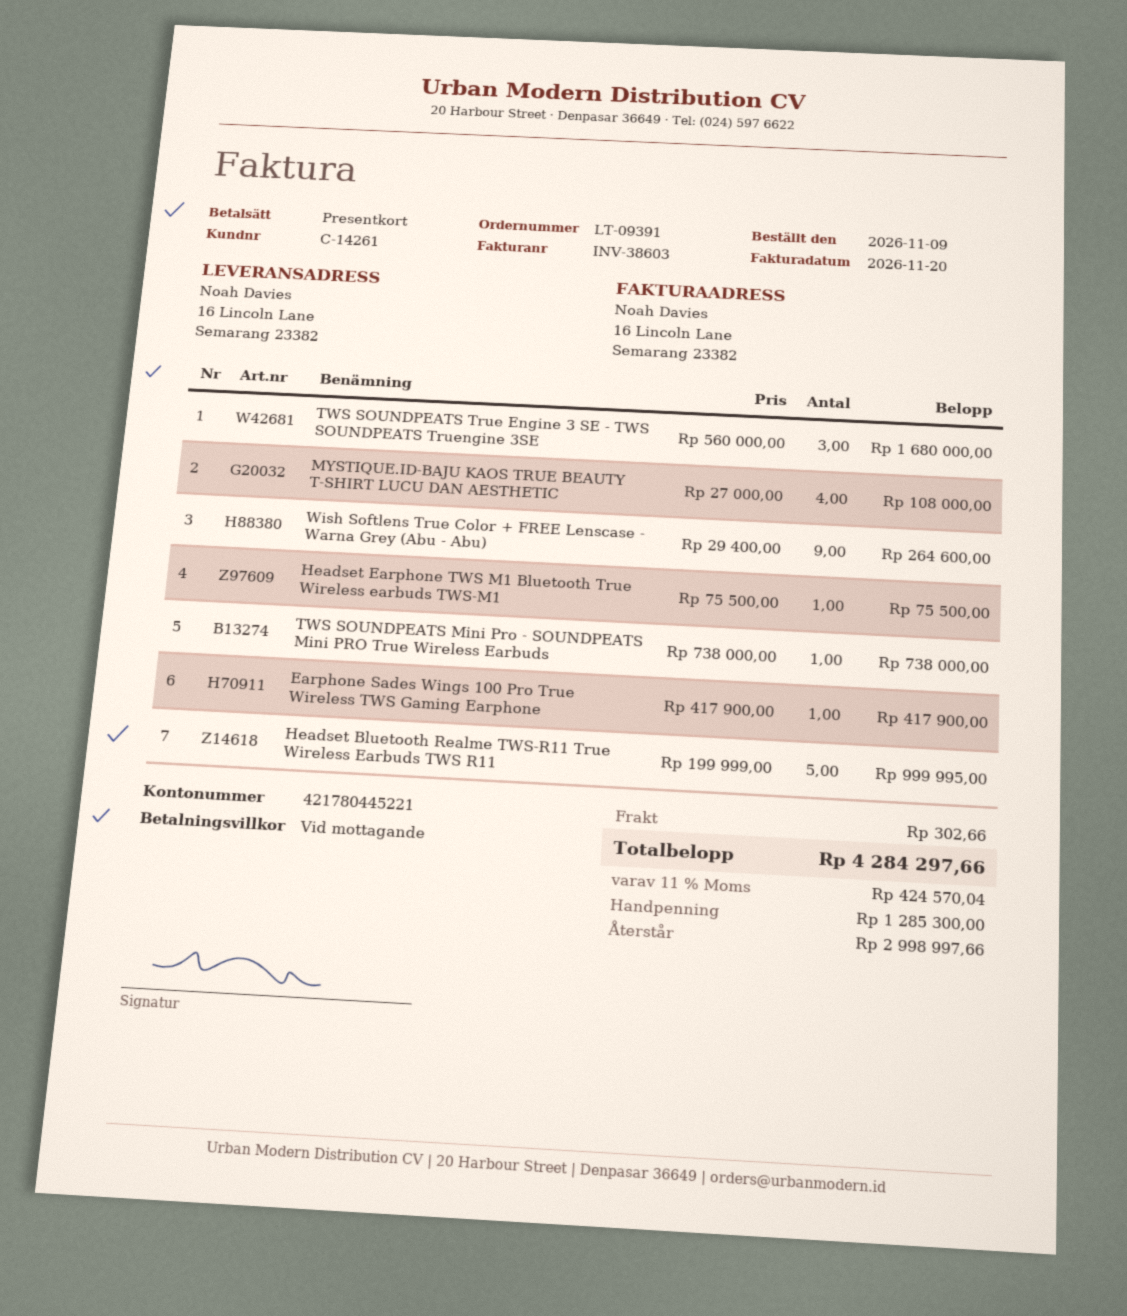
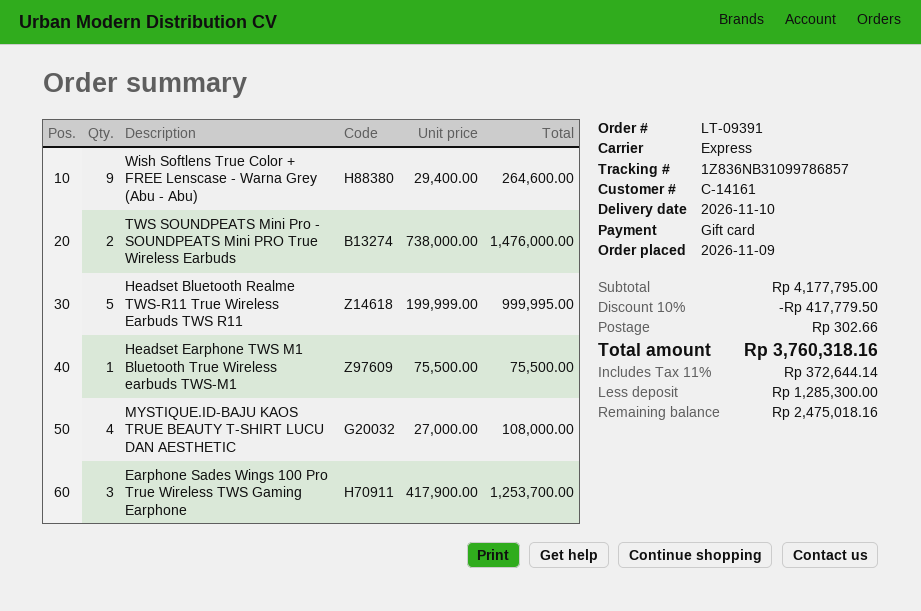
customer number: C-14261 -> C-14161
TWS SOUNDPEATS True Engine 3 SE - TWS SOUNDPEATS Truengine 3SE: 3 x 560000.00 = 1680000.00 -> none
TWS SOUNDPEATS Mini Pro - SOUNDPEATS Mini PRO True Wireless Earbuds: 1 x 738000.00 = 738000.00 -> 2 x 738000.00 = 1476000.00
Earphone Sades Wings 100 Pro True Wireless TWS Gaming Earphone: 1 x 417900.00 = 417900.00 -> 3 x 417900.00 = 1253700.00
discount: none -> 10% = 417779.50
tax: 11% = 424570.04 -> 11% = 372644.14
total: 4284297.66 -> 3760318.16
balance: 2998997.66 -> 2475018.16

